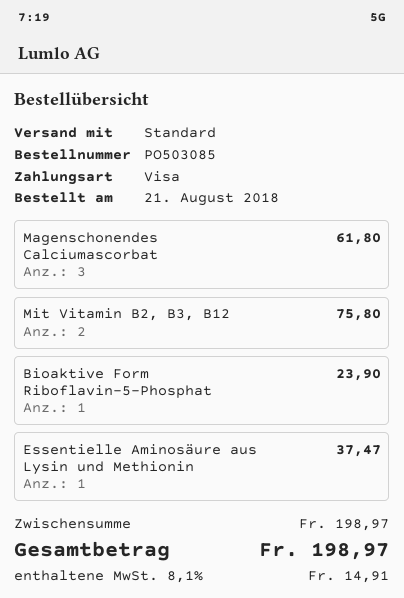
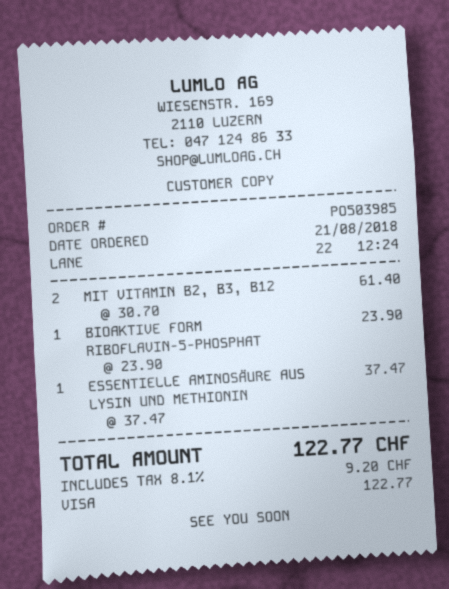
order number: PO503085 -> PO503985
Magenschonendes Calciumascorbat: 3 for 61.80 -> none
Mit Vitamin B2, B3, B12: 2 for 75.80 -> 2 for 61.40
tax: 8.1% = 14.91 -> 8.1% = 9.20
total: 198.97 -> 122.77

